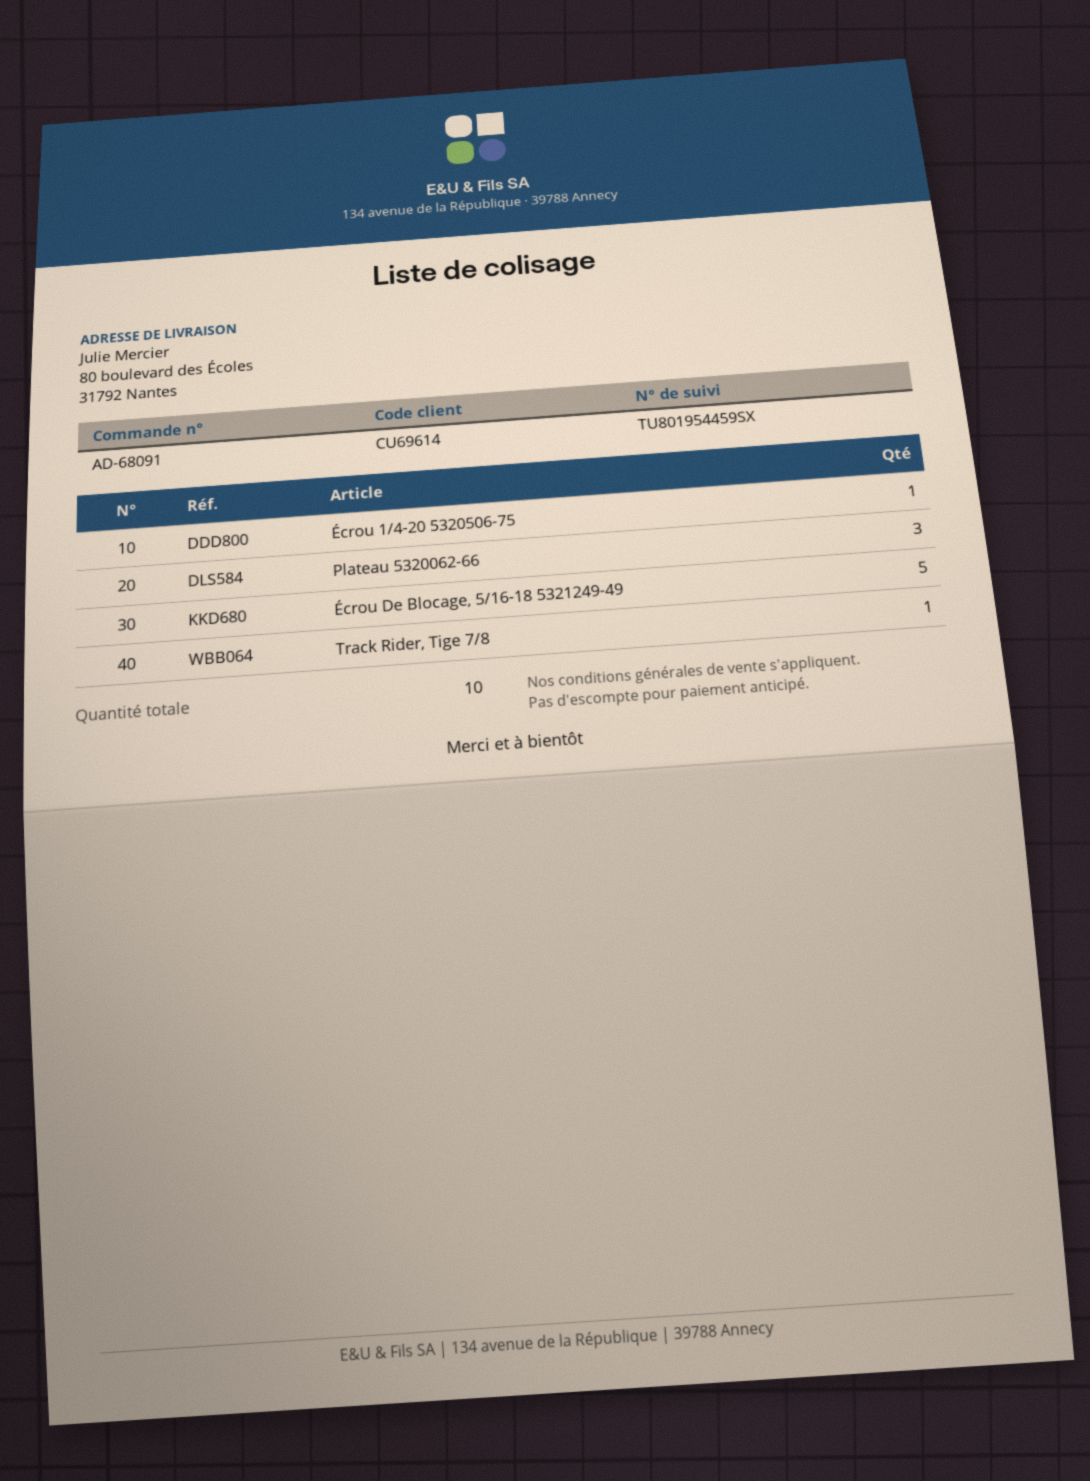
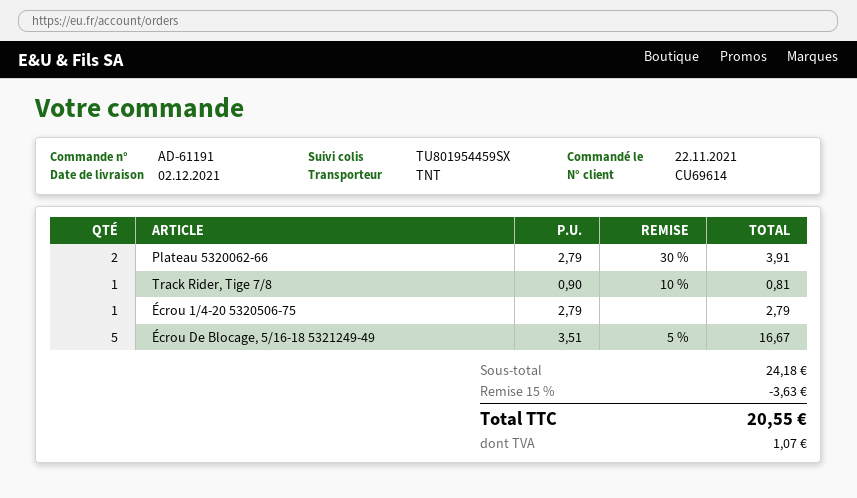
order number: AD-68091 -> AD-61191
Plateau 5320062-66: 3 -> 2

